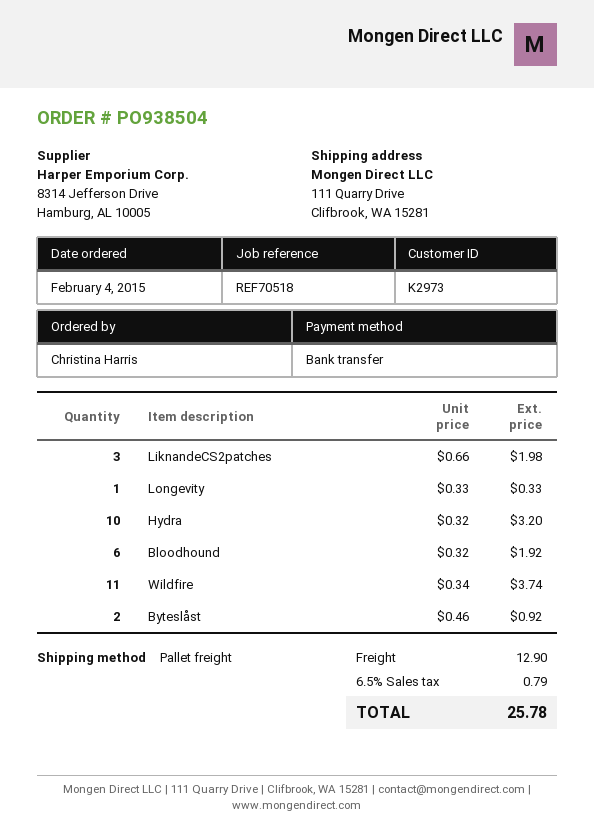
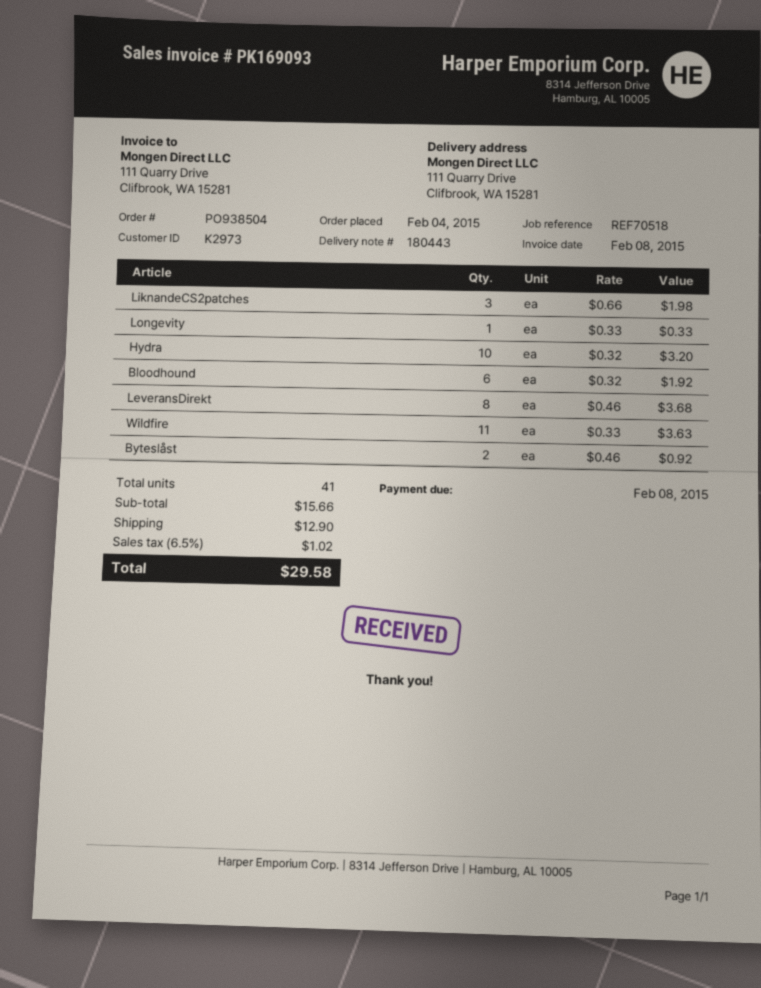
Wildfire: 11 x 0.34 = 3.74 -> 11 x 0.33 = 3.63
LeveransDirekt: none -> 8 x 0.46 = 3.68
tax: 6.5% = 0.79 -> 6.5% = 1.02
total: 25.78 -> 29.58

